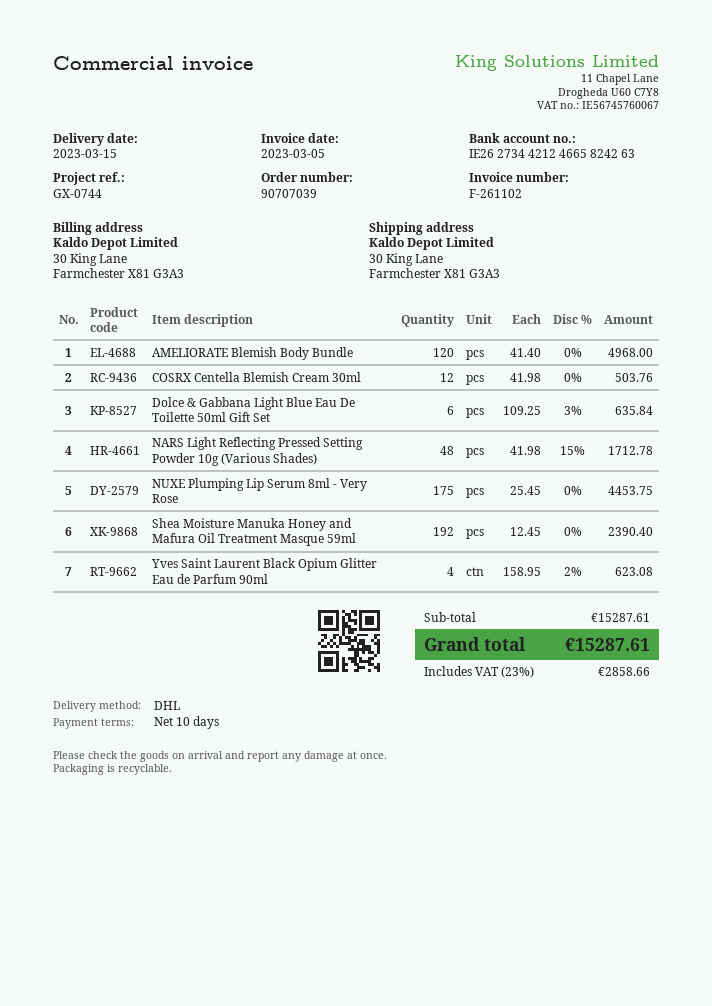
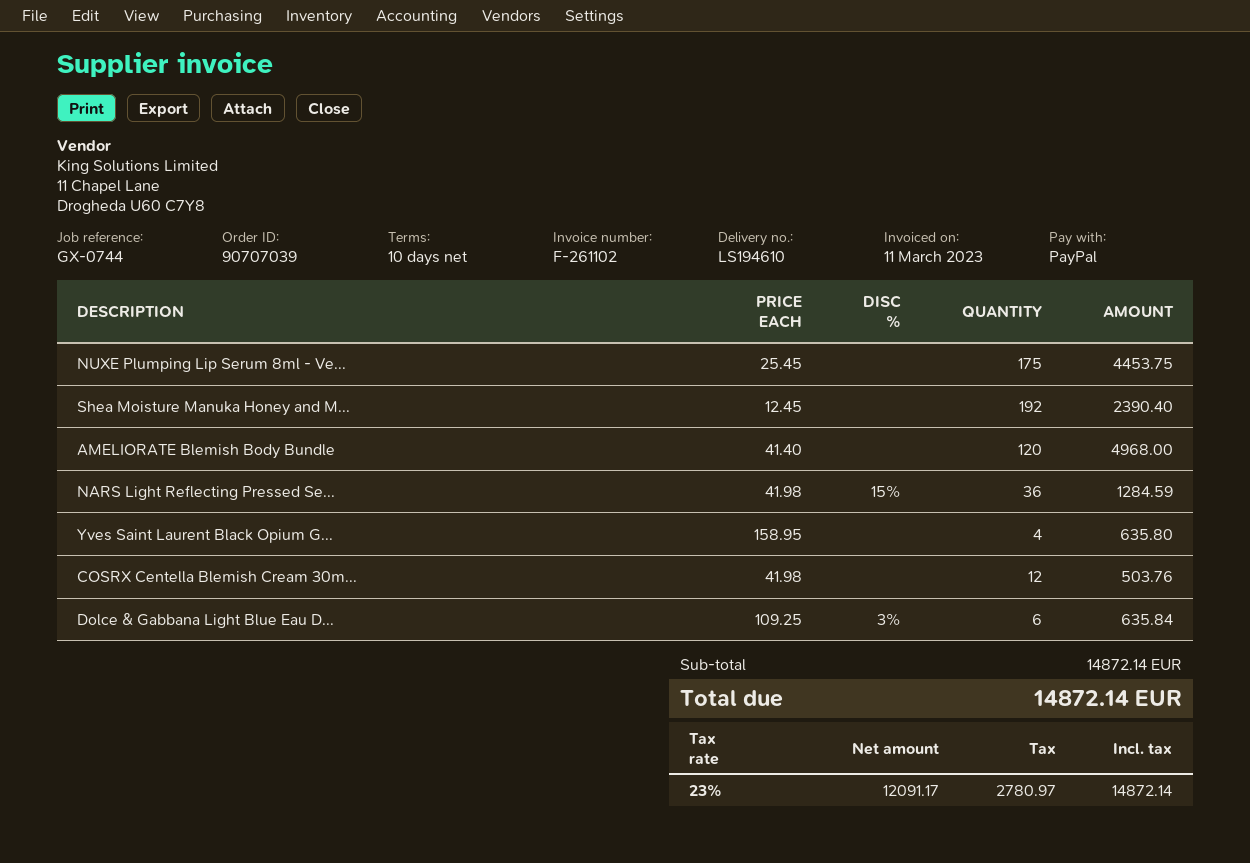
invoice date: 2023-03-05 -> 2023-03-11
NARS Light Reflecting Pressed Setting Powder 10g (Various Shades): 48 x 41.98 - 15% = 1712.78 -> 36 x 41.98 - 15% = 1284.59
Yves Saint Laurent Black Opium Glitter Eau de Parfum 90ml: 4 x 158.95 - 2% = 623.08 -> 4 x 158.95 = 635.80
subtotal: 15287.61 -> 14872.14
tax: 23% = 2858.66 -> 23% = 2780.97
total: 15287.61 -> 14872.14

